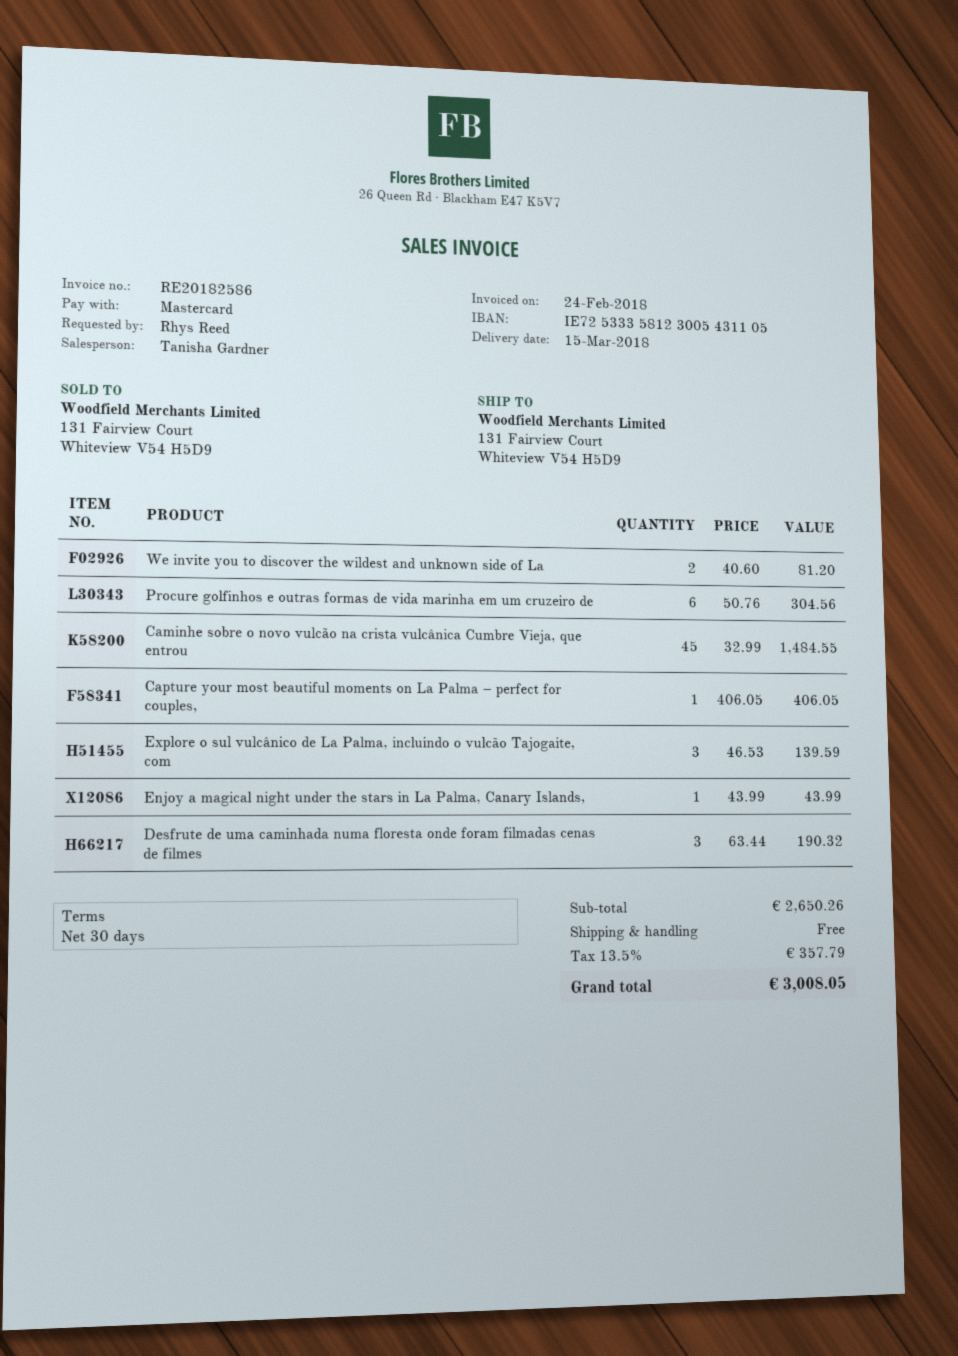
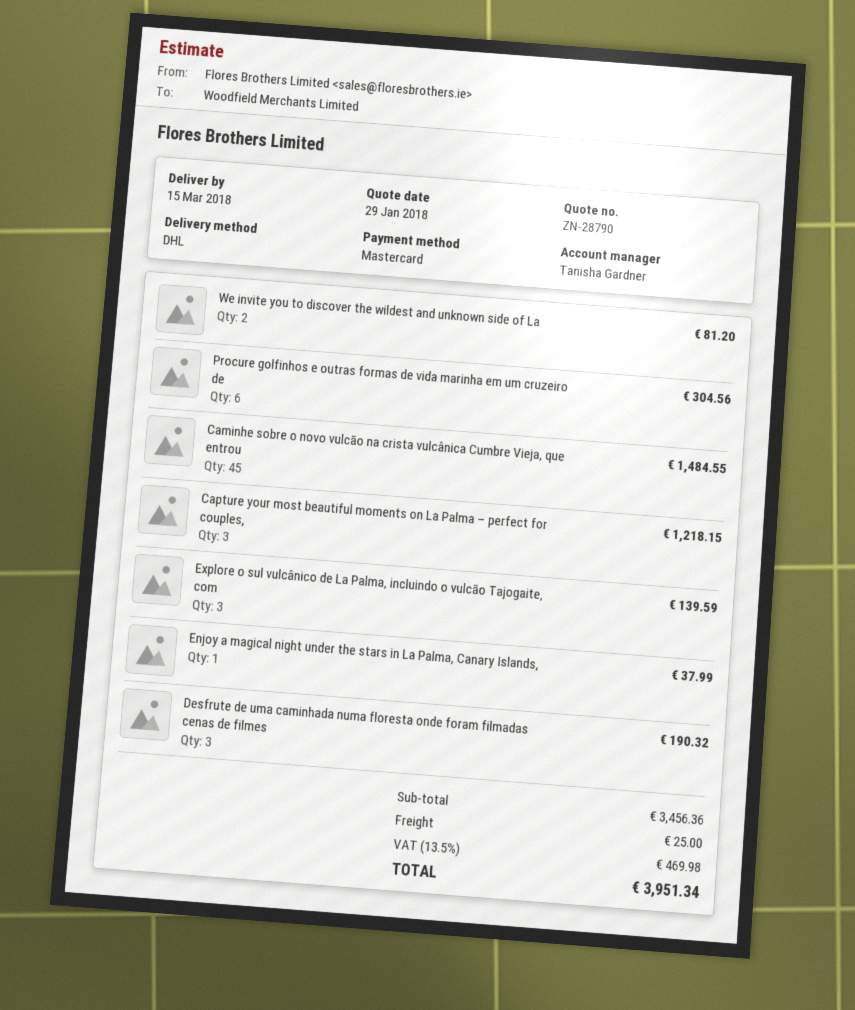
Capture your most beautiful moments on La Palma – perfect for couples,: 1 for 406.05 -> 3 for 1218.15
Enjoy a magical night under the stars in La Palma, Canary Islands,: 1 for 43.99 -> 1 for 37.99
subtotal: 2650.26 -> 3456.36
shipping: 0.00 -> 25.00
tax: 13.5% = 357.79 -> 13.5% = 469.98
total: 3008.05 -> 3951.34

